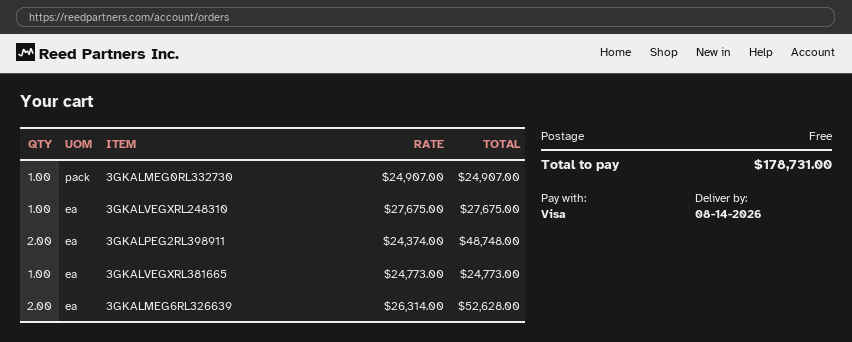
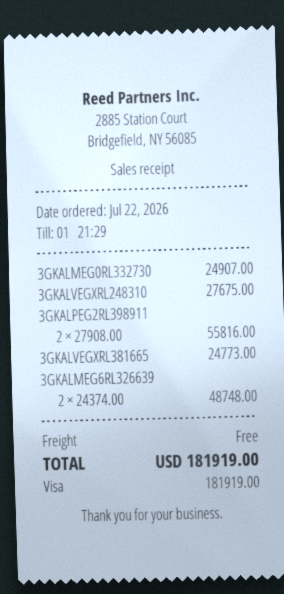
3GKALPEG2RL398911: 2 x 24374.00 = 48748.00 -> 2 x 27908.00 = 55816.00
3GKALMEG6RL326639: 2 x 26314.00 = 52628.00 -> 2 x 24374.00 = 48748.00
total: 178731.00 -> 181919.00

